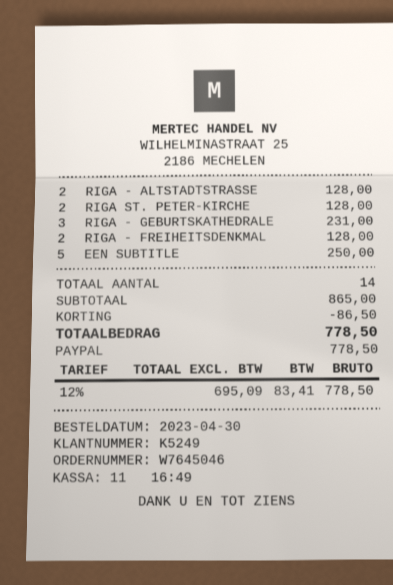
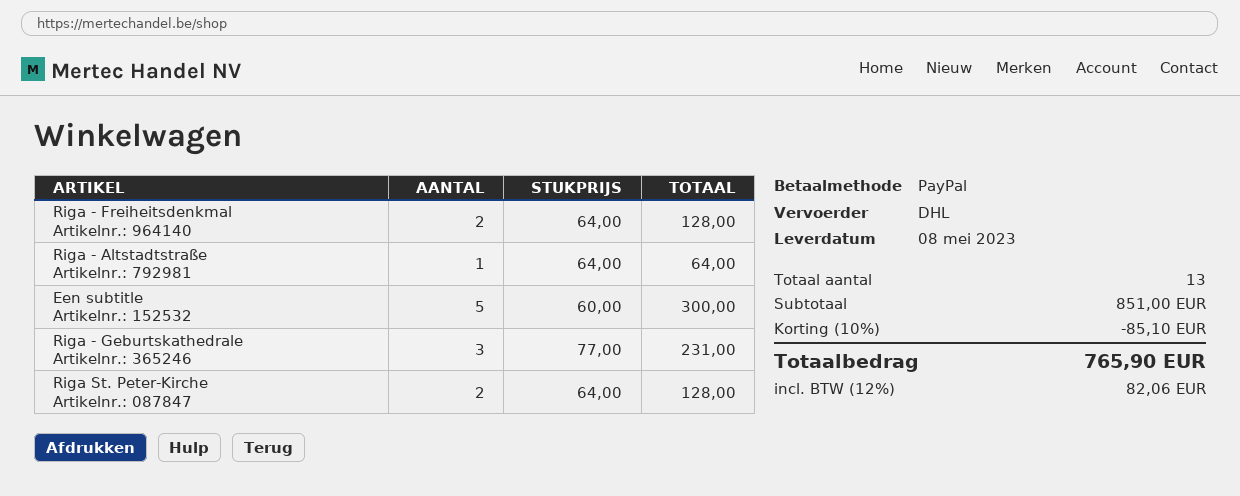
RIGA - ALTSTADTSTRASSE: 2 for 128.00 -> 1 for 64.00
EEN SUBTITLE: 5 for 250.00 -> 5 for 300.00
total quantity: 14 -> 13
subtotal: 865.00 -> 851.00
discount: 86.50 -> 85.10
tax: 12% = 83.41 -> 12% = 82.06
total: 778.50 -> 765.90

